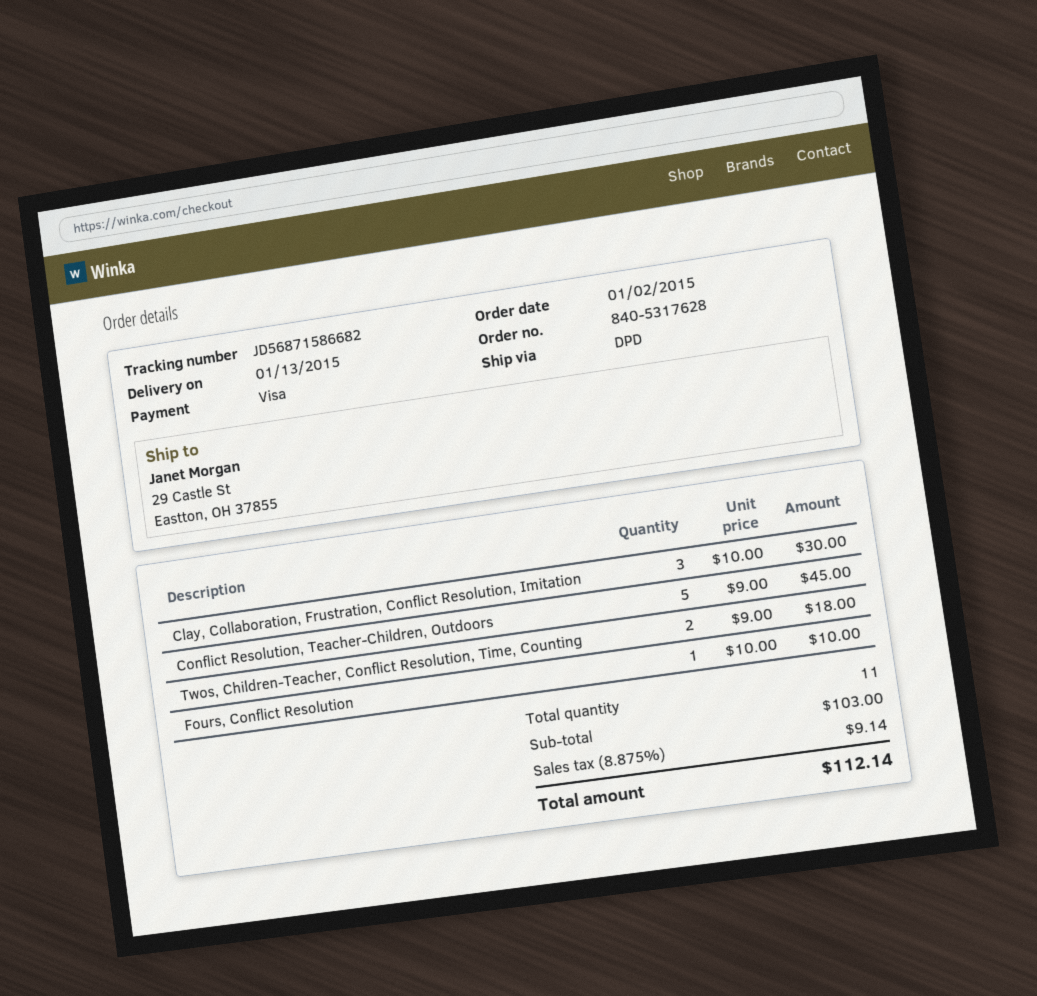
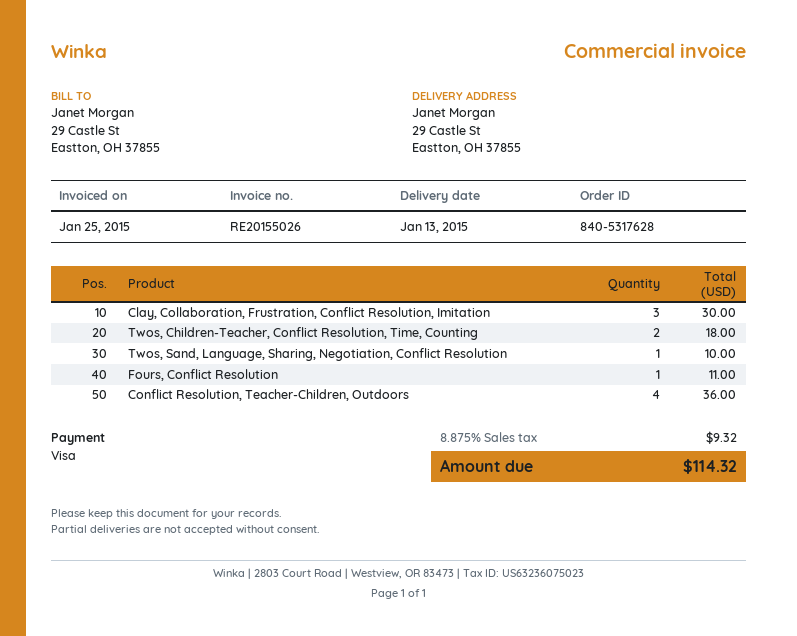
Conflict Resolution, Teacher-Children, Outdoors: 5 for 45.00 -> 4 for 36.00
Fours, Conflict Resolution: 1 for 10.00 -> 1 for 11.00
Twos, Sand, Language, Sharing, Negotiation, Conflict Resolution: none -> 1 for 10.00
tax: 8.875% = 9.14 -> 8.875% = 9.32
total: 112.14 -> 114.32

